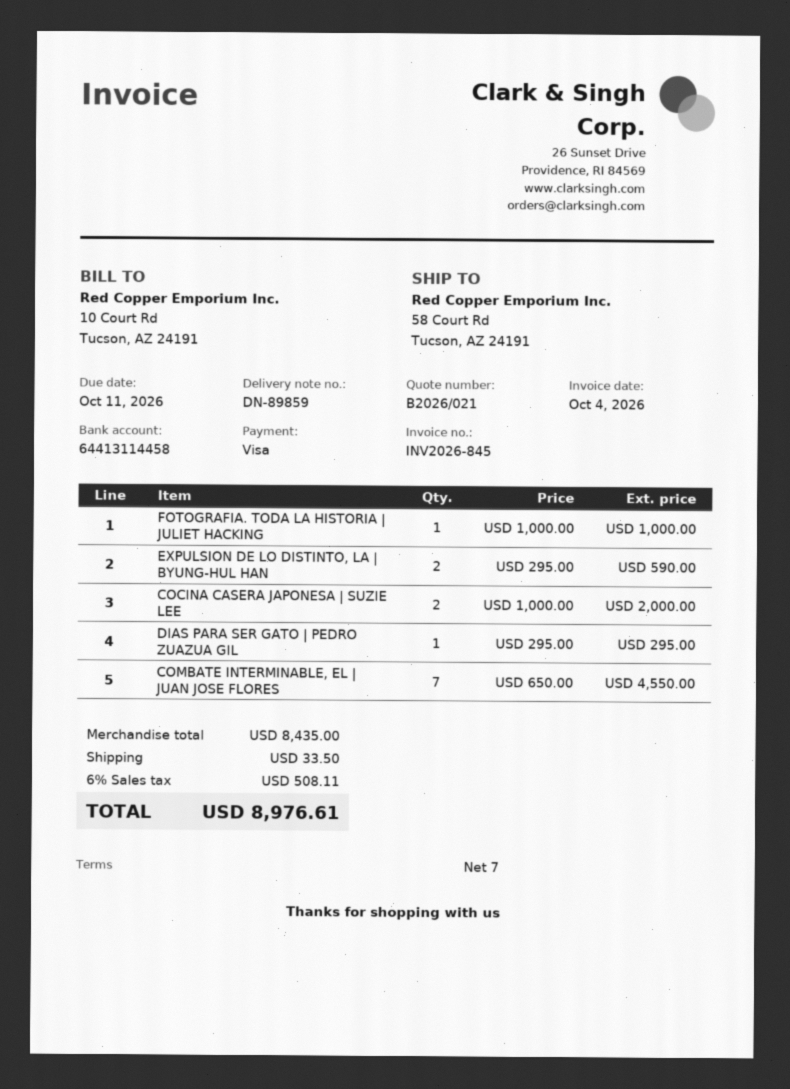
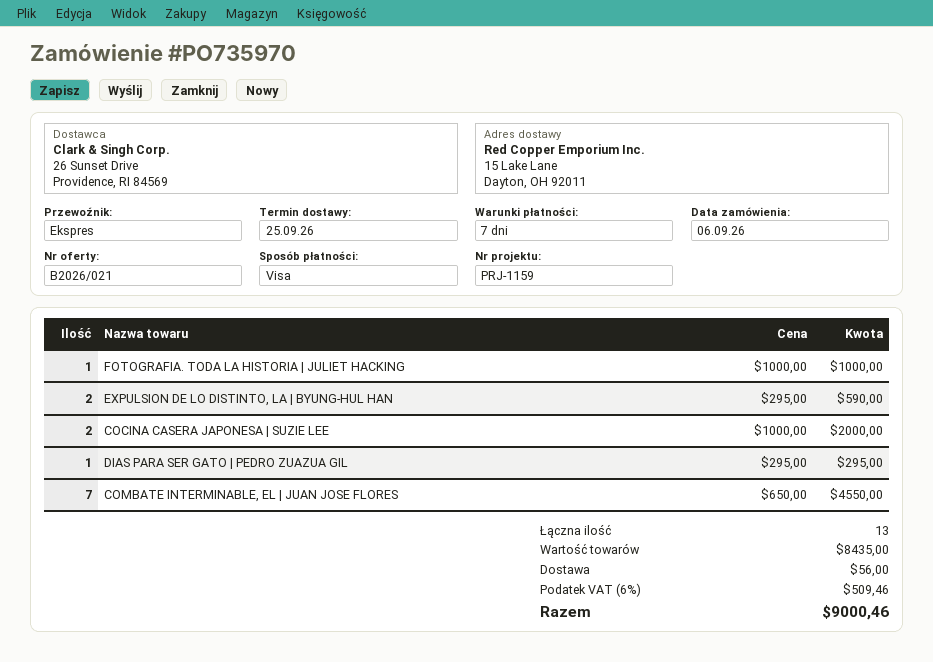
ship to: 58 Court Rd, Tucson, AZ 24191 -> 15 Lake Lane, Dayton, OH 92011
shipping: 33.50 -> 56.00
tax: 6% = 508.11 -> 6% = 509.46
total: 8976.61 -> 9000.46

